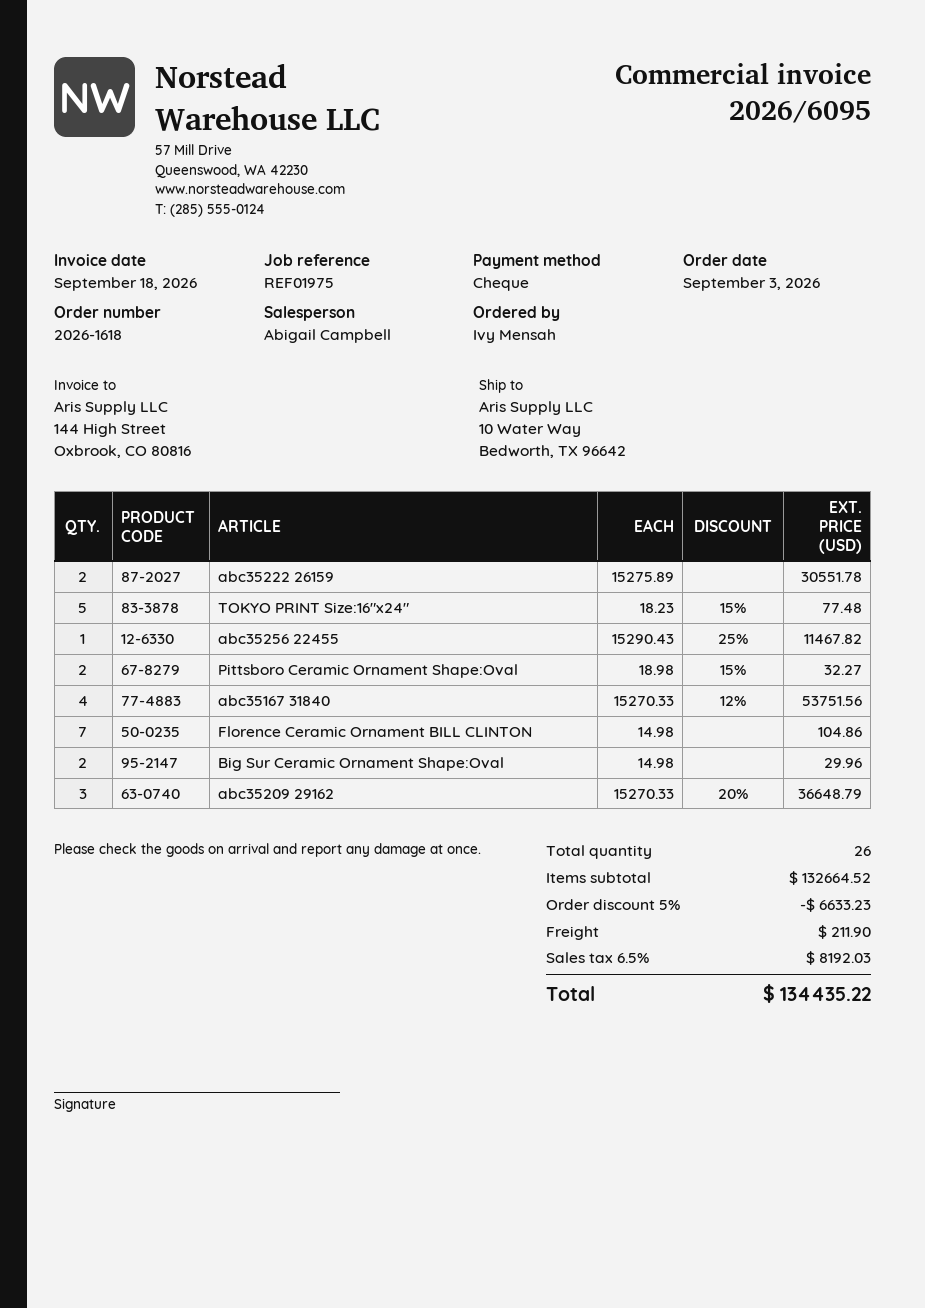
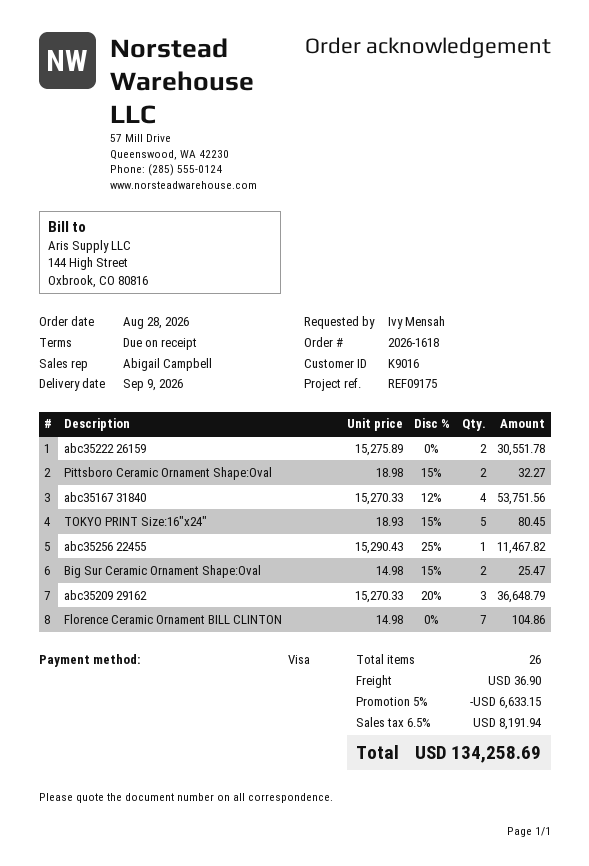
order date: 2026-09-03 -> 2026-08-28
reference: REF01975 -> REF09175
payment method: cheque -> Visa
TOKYO PRINT Size:16"x24": 5 x 18.23 - 15% = 77.48 -> 5 x 18.93 - 15% = 80.45
Big Sur Ceramic Ornament Shape:Oval: 2 x 14.98 = 29.96 -> 2 x 14.98 - 15% = 25.47
discount: 5% = 6633.23 -> 5% = 6633.15
shipping: 211.90 -> 36.90
tax: 6.5% = 8192.03 -> 6.5% = 8191.94
total: 134435.22 -> 134258.69

